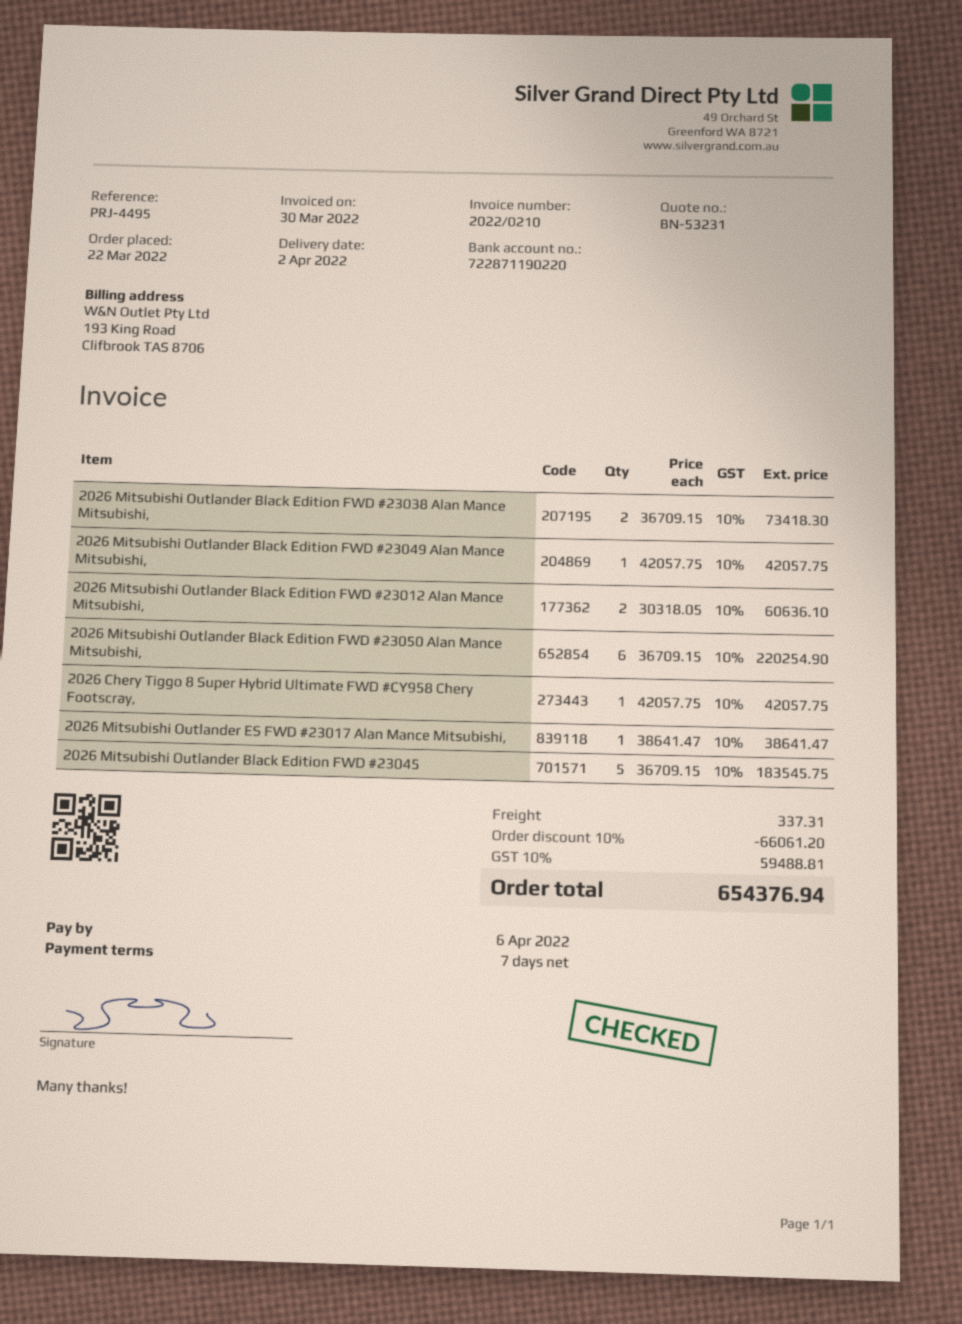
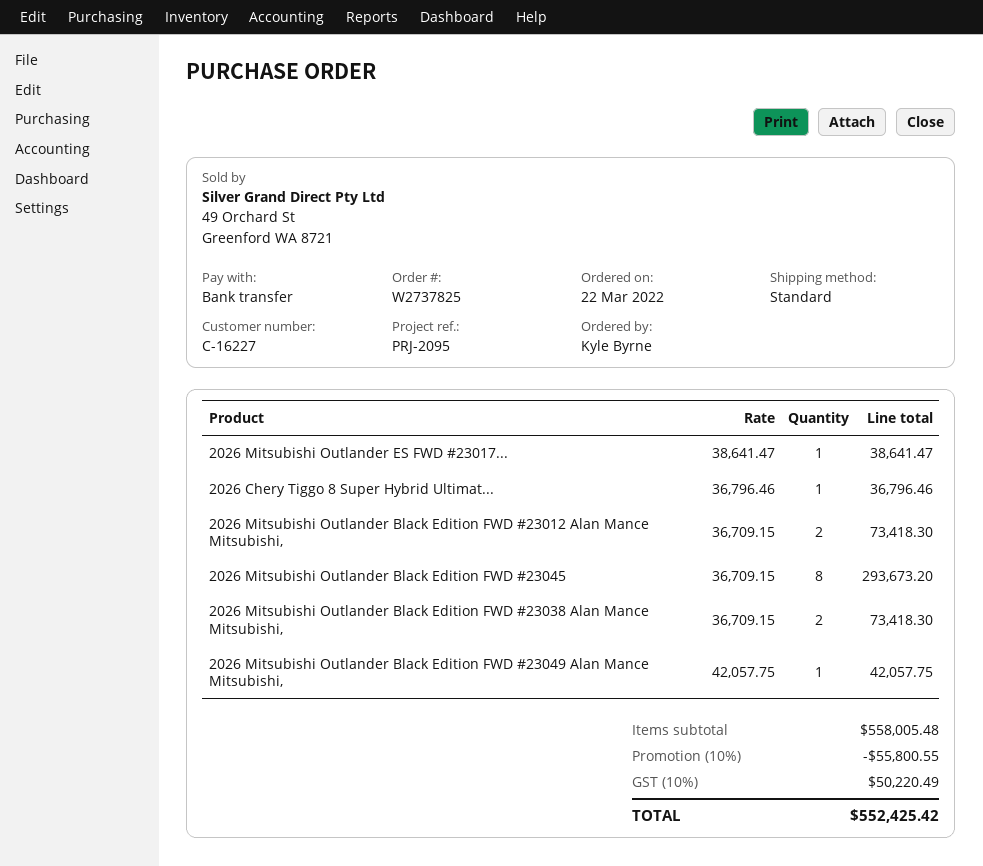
reference: PRJ-4495 -> PRJ-2095
2026 Mitsubishi Outlander Black Edition FWD #23012 Alan Mance Mitsubishi,: 2 x 30318.05 = 60636.10 -> 2 x 36709.15 = 73418.30
2026 Mitsubishi Outlander Black Edition FWD #23050 Alan Mance Mitsubishi,: 6 x 36709.15 = 220254.90 -> none
2026 Chery Tiggo 8 Super Hybrid Ultimate FWD #CY958 Chery Footscray,: 1 x 42057.75 = 42057.75 -> 1 x 36796.46 = 36796.46
2026 Mitsubishi Outlander Black Edition FWD #23045: 5 x 36709.15 = 183545.75 -> 8 x 36709.15 = 293673.20
discount: 10% = 66061.20 -> 10% = 55800.55
shipping: 337.31 -> none
tax: 10% = 59488.81 -> 10% = 50220.49
total: 654376.94 -> 552425.42

